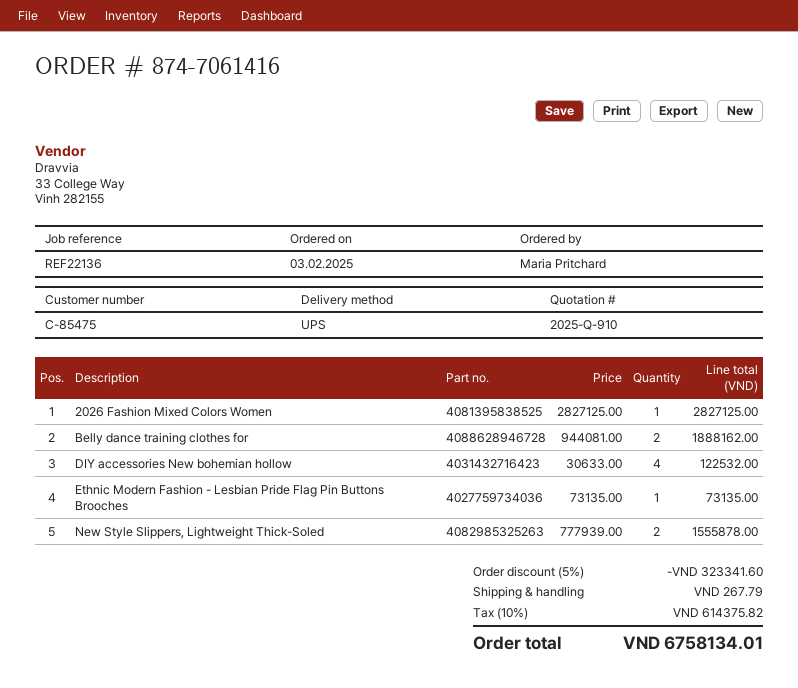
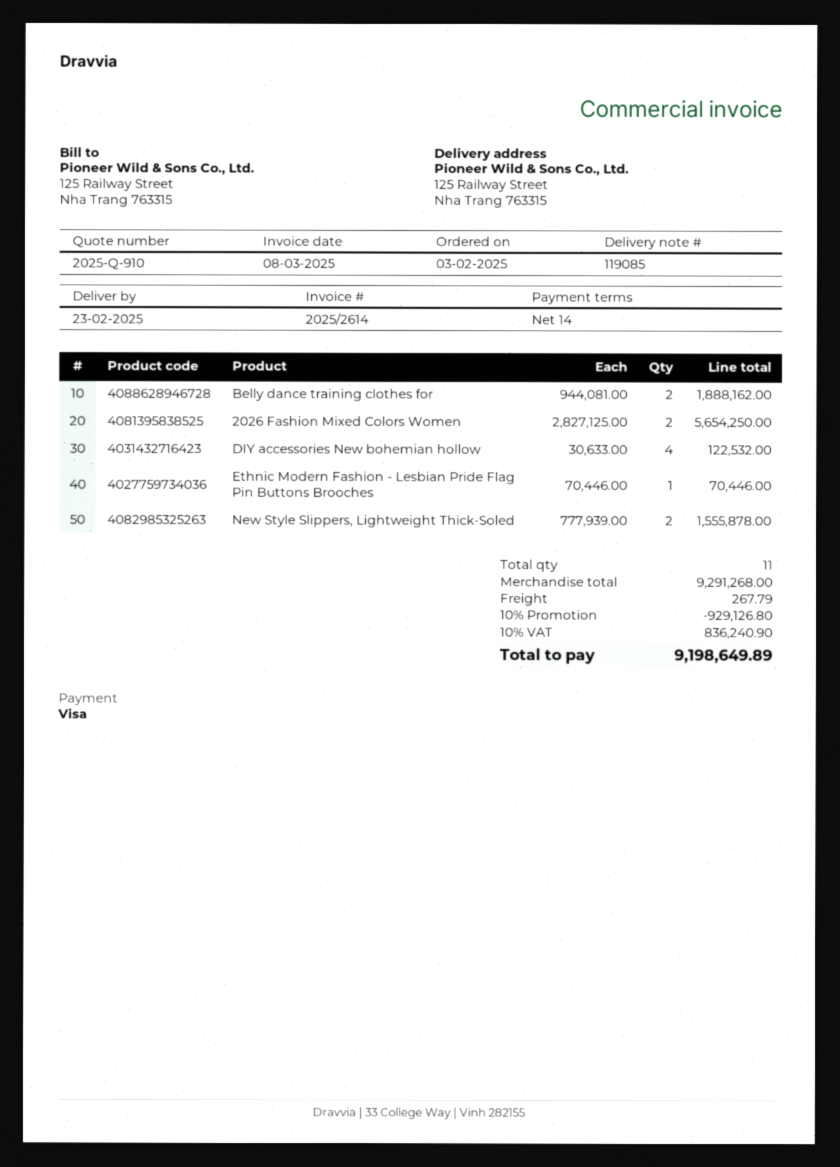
2026 Fashion Mixed Colors Women: 1 x 2827125.00 = 2827125.00 -> 2 x 2827125.00 = 5654250.00
Ethnic Modern Fashion - Lesbian Pride Flag Pin Buttons Brooches: 1 x 73135.00 = 73135.00 -> 1 x 70446.00 = 70446.00
discount: 5% = 323341.60 -> 10% = 929126.80
tax: 10% = 614375.82 -> 10% = 836240.90
total: 6758134.01 -> 9198649.89

